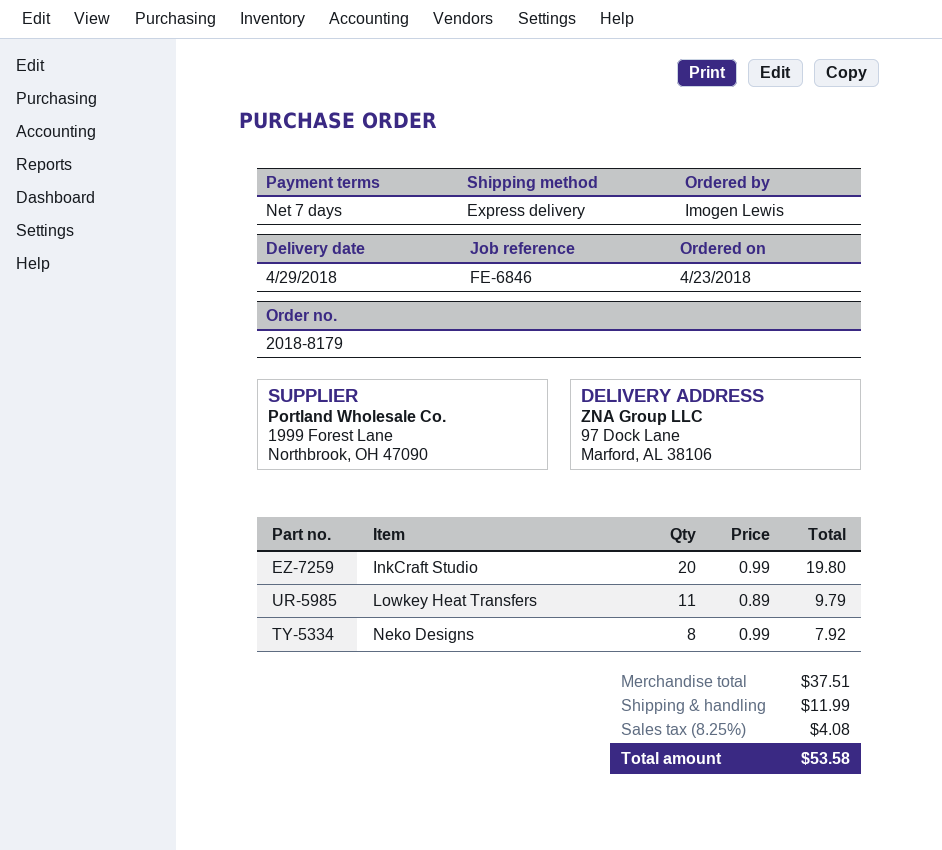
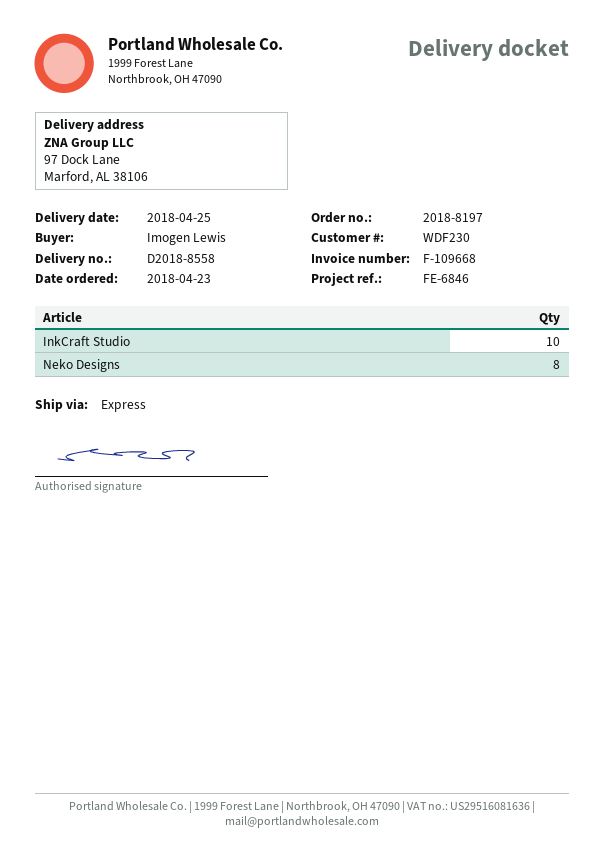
order number: 2018-8179 -> 2018-8197
delivery date: 2018-04-29 -> 2018-04-25
InkCraft Studio: 20 -> 10
Lowkey Heat Transfers: 11 -> none

